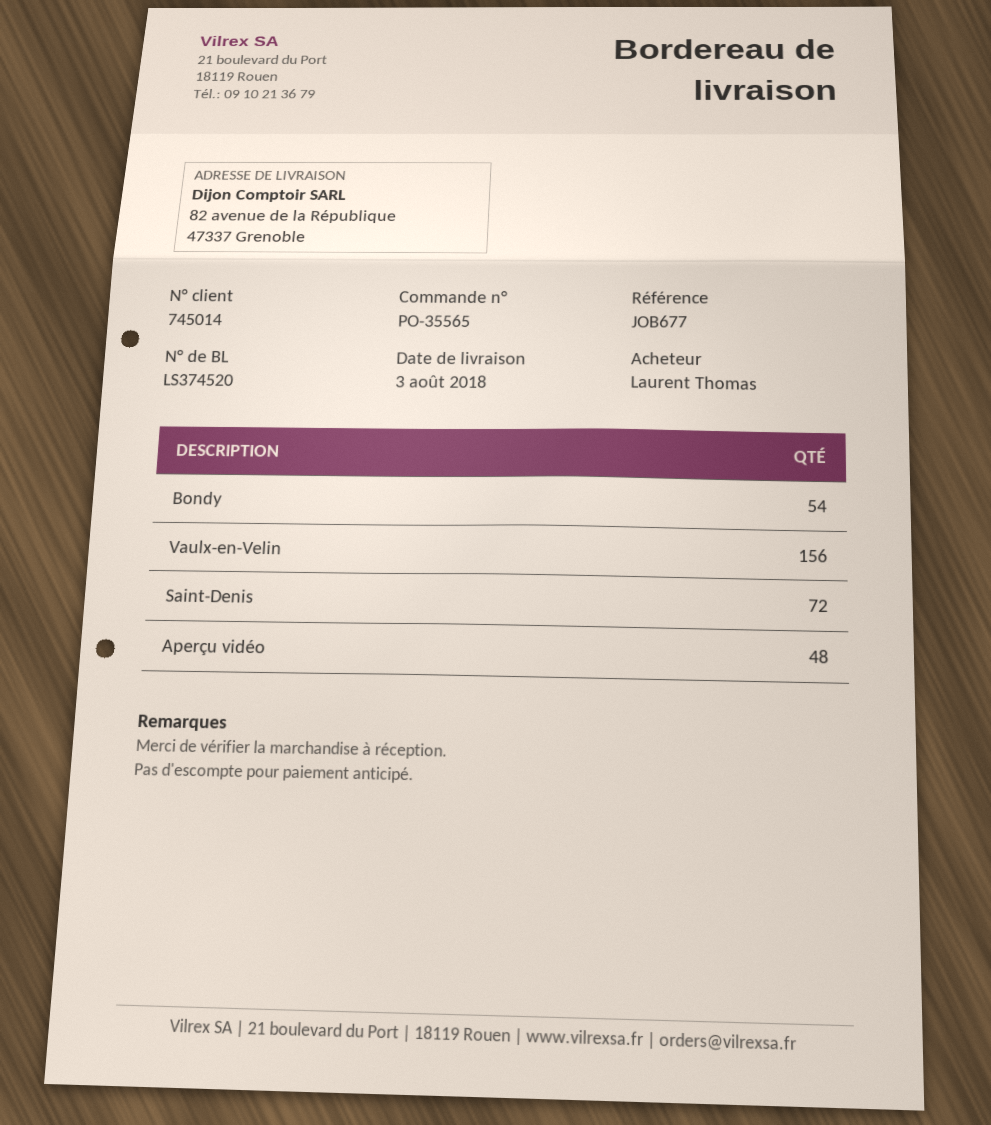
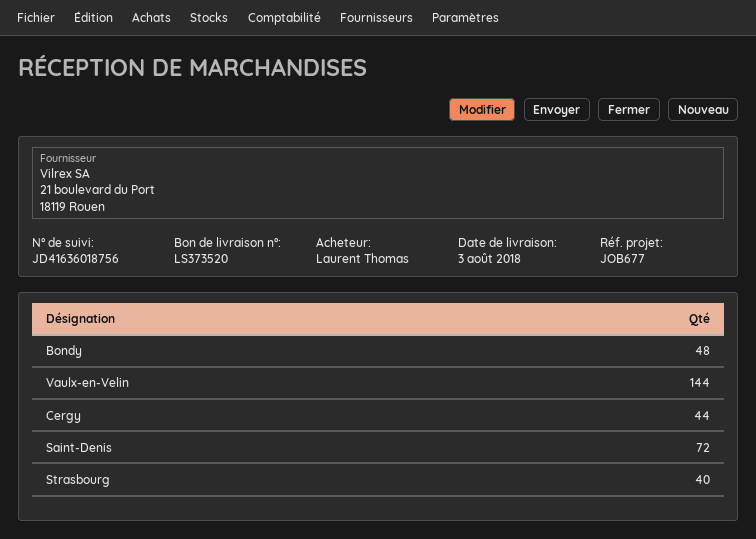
delivery note number: LS374520 -> LS373520
Bondy: 54 -> 48
Vaulx-en-Velin: 156 -> 144
Aperçu vidéo: 48 -> none
Cergy: none -> 44
Strasbourg: none -> 40

